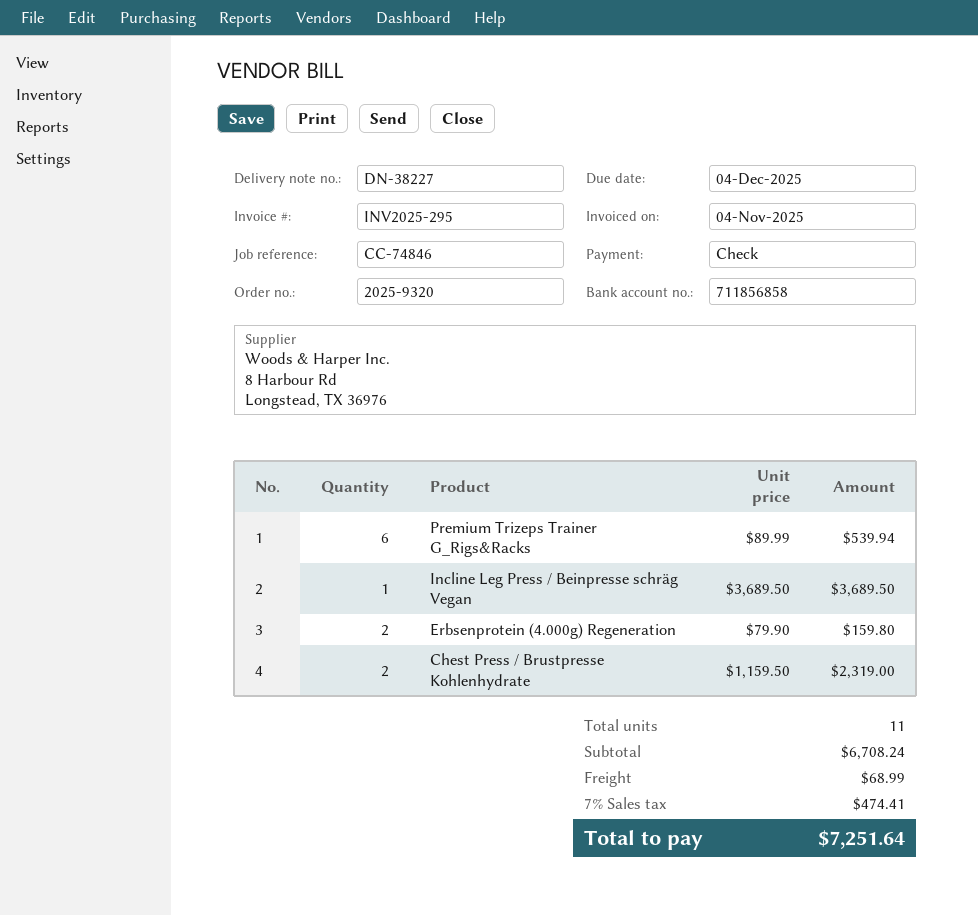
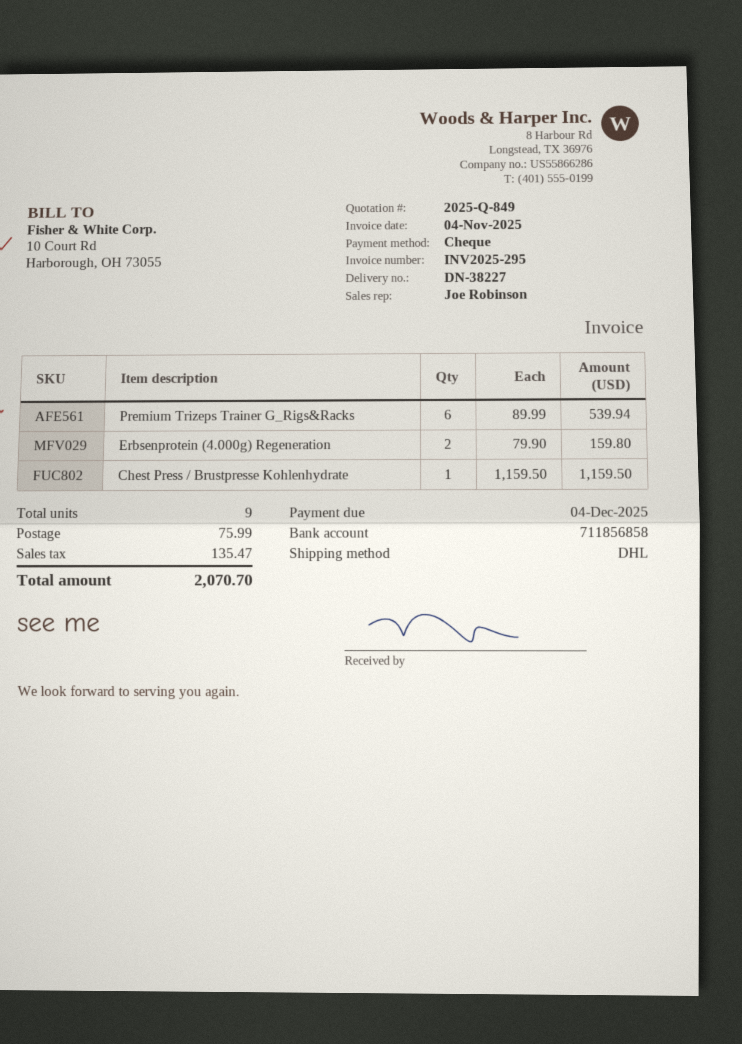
Incline Leg Press / Beinpresse schräg Vegan: 1 x 3689.50 = 3689.50 -> none
Chest Press / Brustpresse Kohlenhydrate: 2 x 1159.50 = 2319.00 -> 1 x 1159.50 = 1159.50
total quantity: 11 -> 9
shipping: 68.99 -> 75.99
tax: 474.41 -> 135.47
total: 7251.64 -> 2070.70

